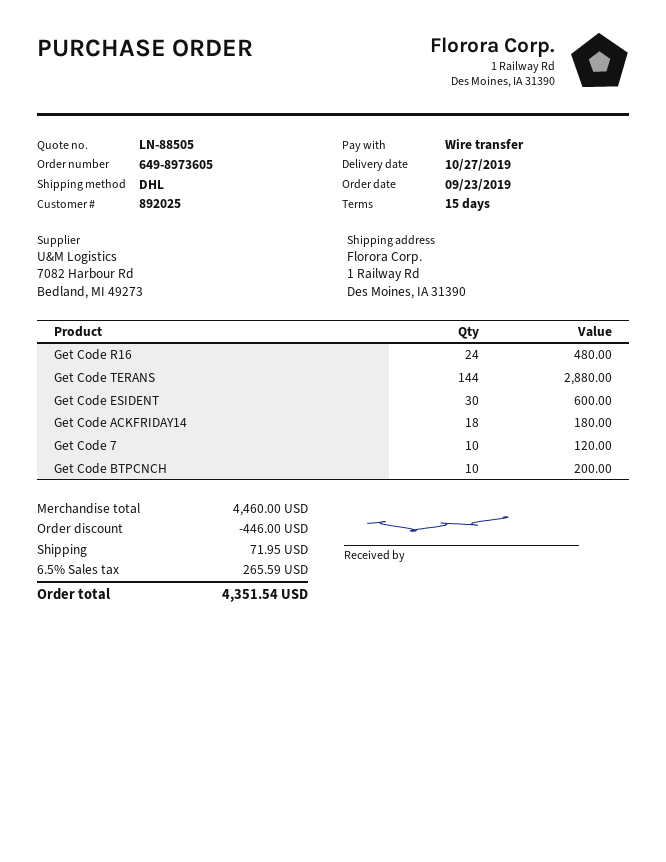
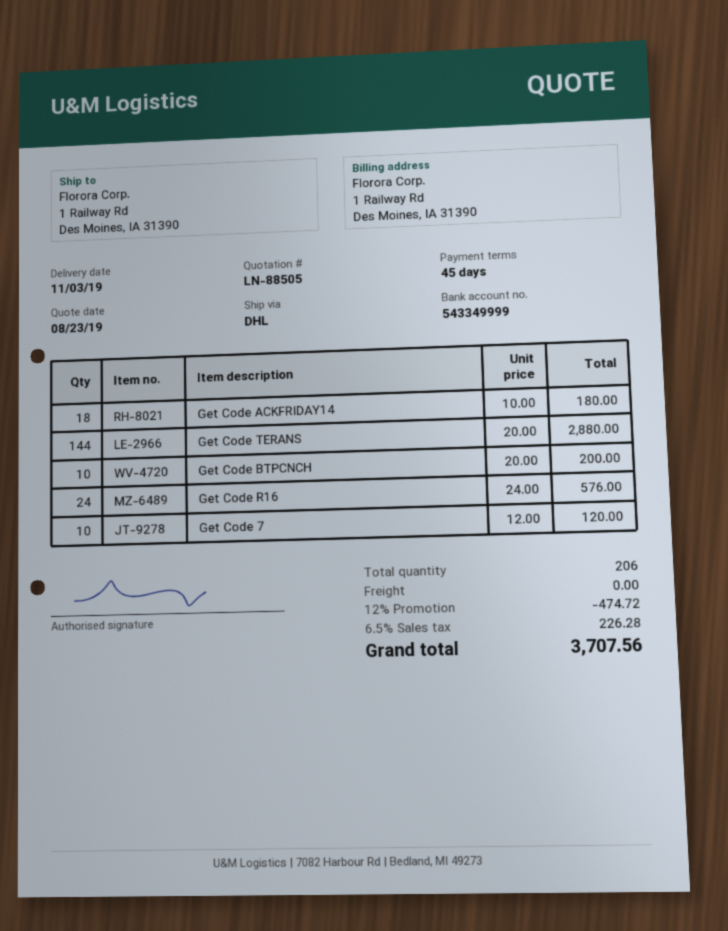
delivery date: 2019-10-27 -> 2019-11-03
payment terms: 15 days -> 45 days
Get Code R16: 24 for 480.00 -> 24 for 576.00
Get Code ESIDENT: 30 for 600.00 -> none
discount: 446.00 -> 474.72
shipping: 71.95 -> 0.00
tax: 6.5% = 265.59 -> 6.5% = 226.28
total: 4351.54 -> 3707.56

